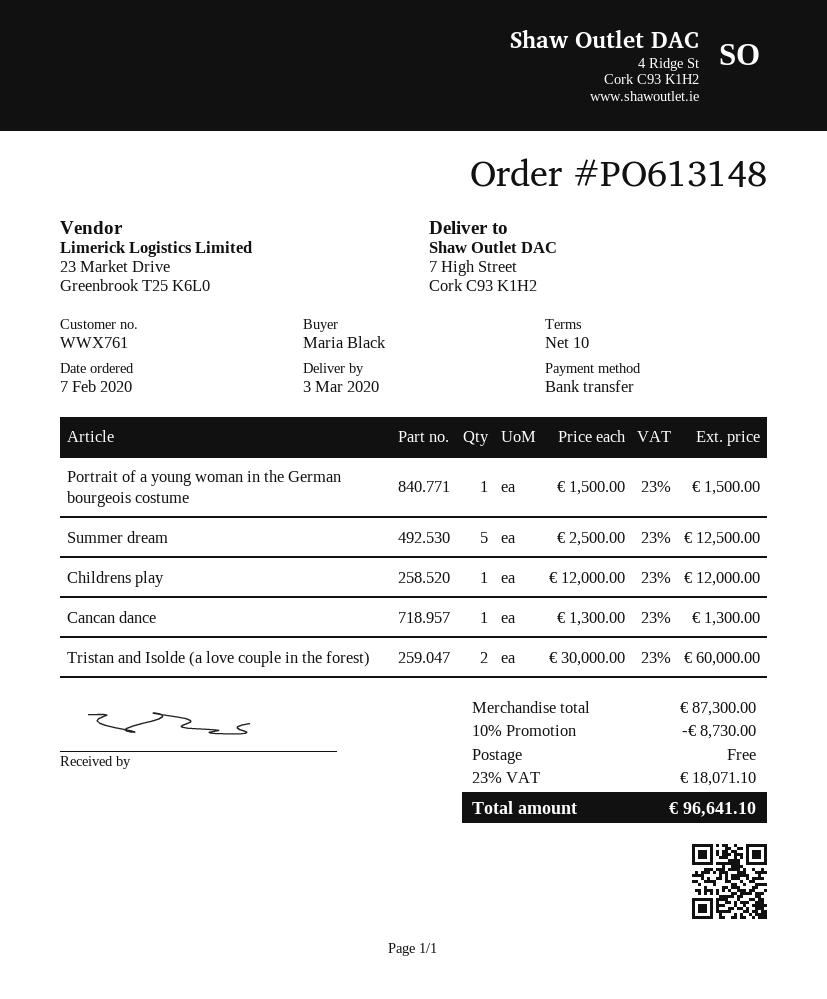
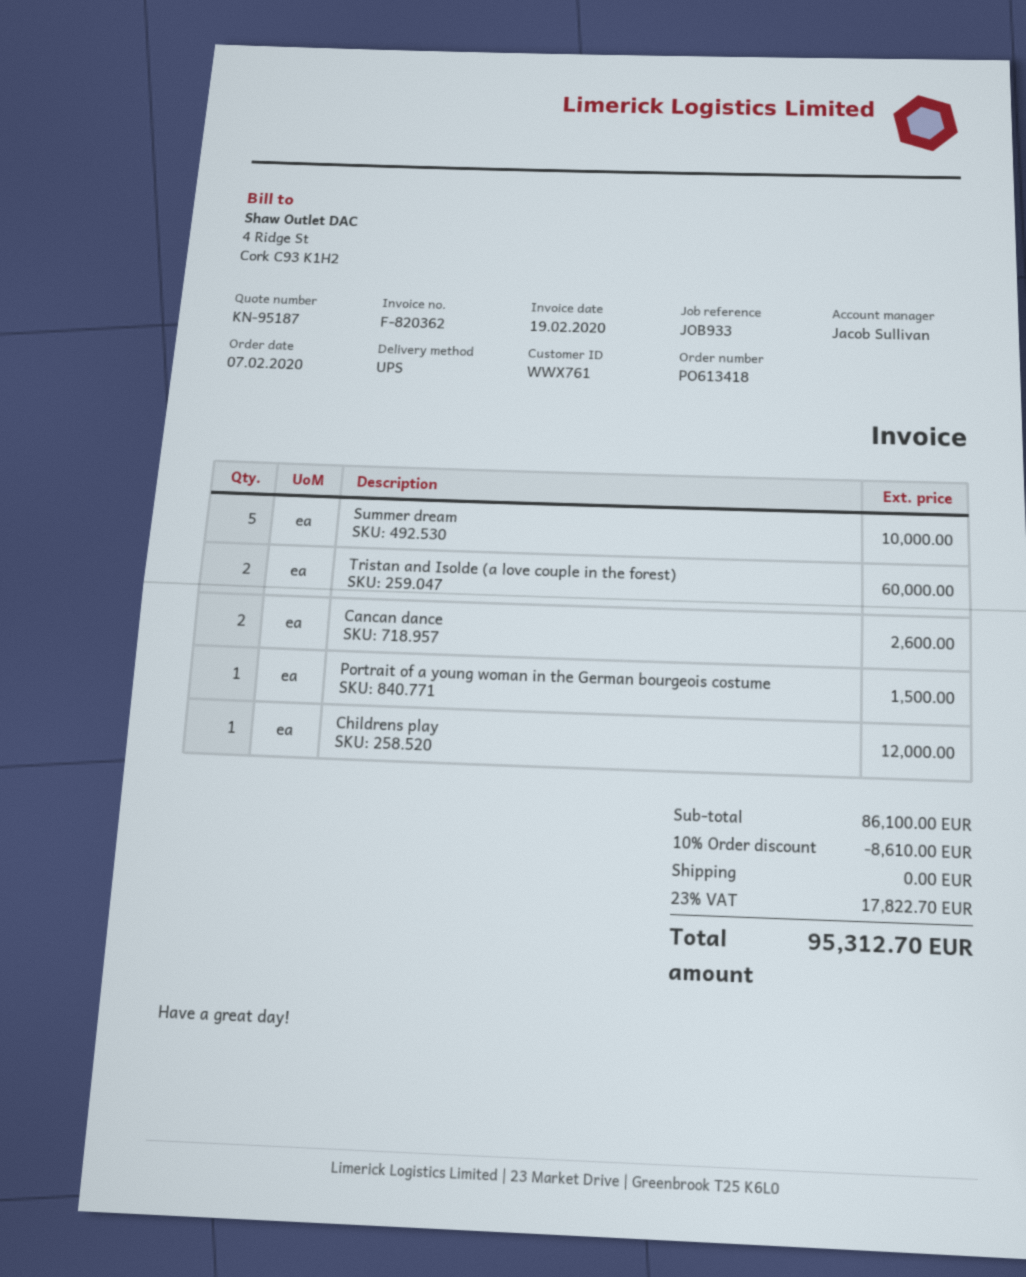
order number: PO613148 -> PO613418
Summer dream: 5 for 12500.00 -> 5 for 10000.00
Cancan dance: 1 for 1300.00 -> 2 for 2600.00
subtotal: 87300.00 -> 86100.00
discount: 10% = 8730.00 -> 10% = 8610.00
tax: 23% = 18071.10 -> 23% = 17822.70
total: 96641.10 -> 95312.70

